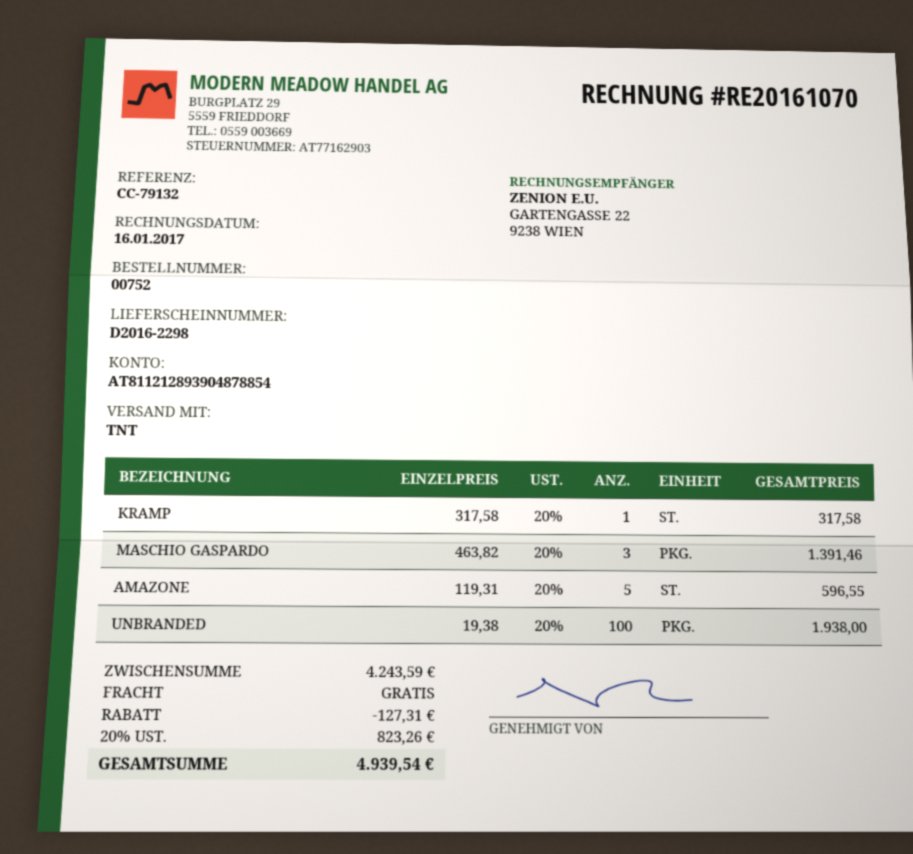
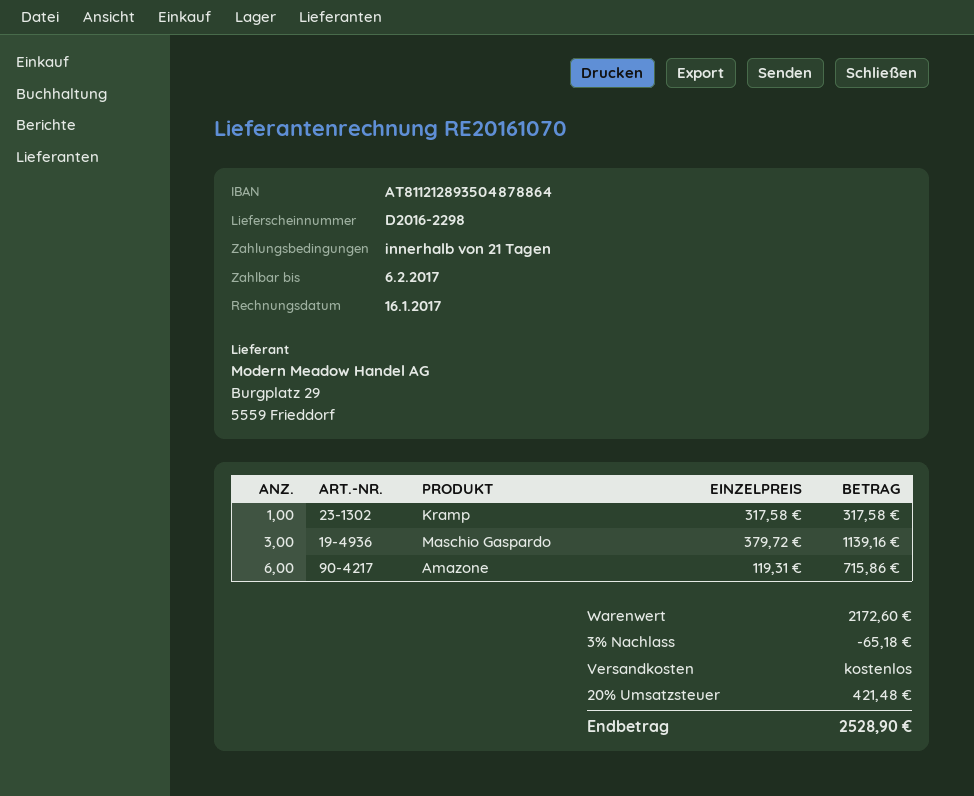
bank account: AT811212893904878854 -> AT811212893504878864
MASCHIO GASPARDO: 3 x 463.82 = 1391.46 -> 3 x 379.72 = 1139.16
AMAZONE: 5 x 119.31 = 596.55 -> 6 x 119.31 = 715.86
UNBRANDED: 100 x 19.38 = 1938.00 -> none
subtotal: 4243.59 -> 2172.60
discount: 127.31 -> 65.18
tax: 20% = 823.26 -> 20% = 421.48
total: 4939.54 -> 2528.90

